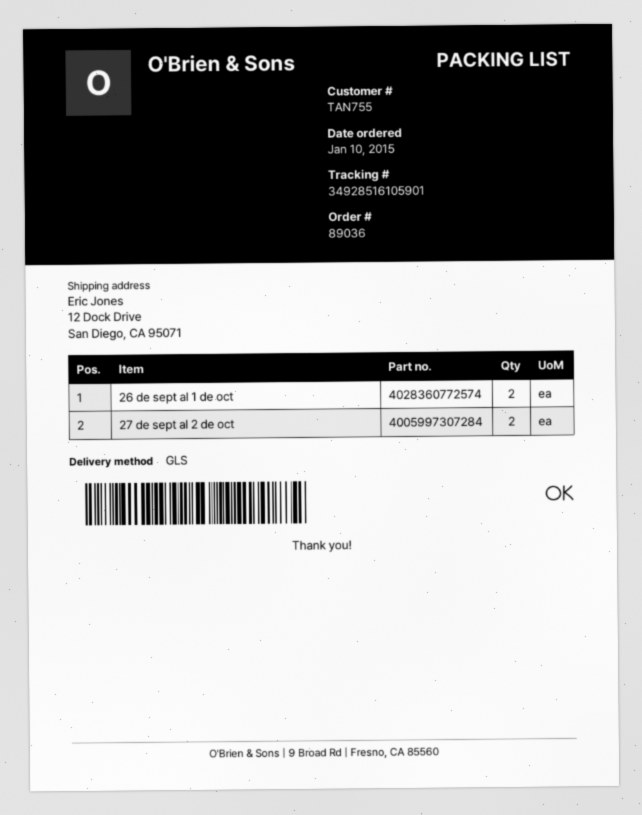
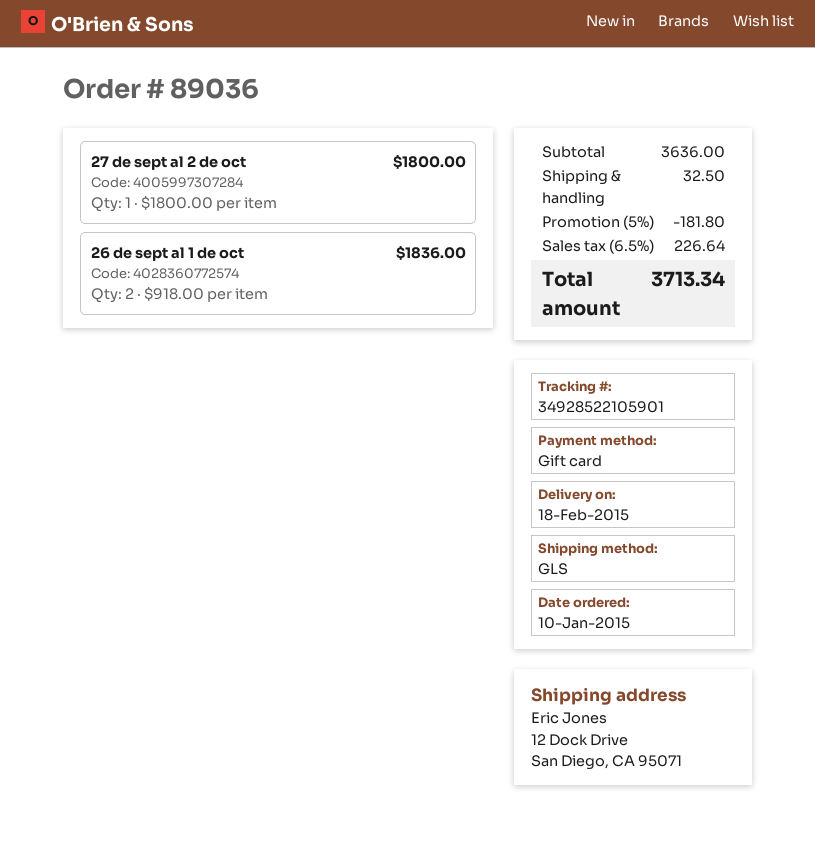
tracking number: 34928516105901 -> 34928522105901
27 de sept al 2 de oct: 2 -> 1

